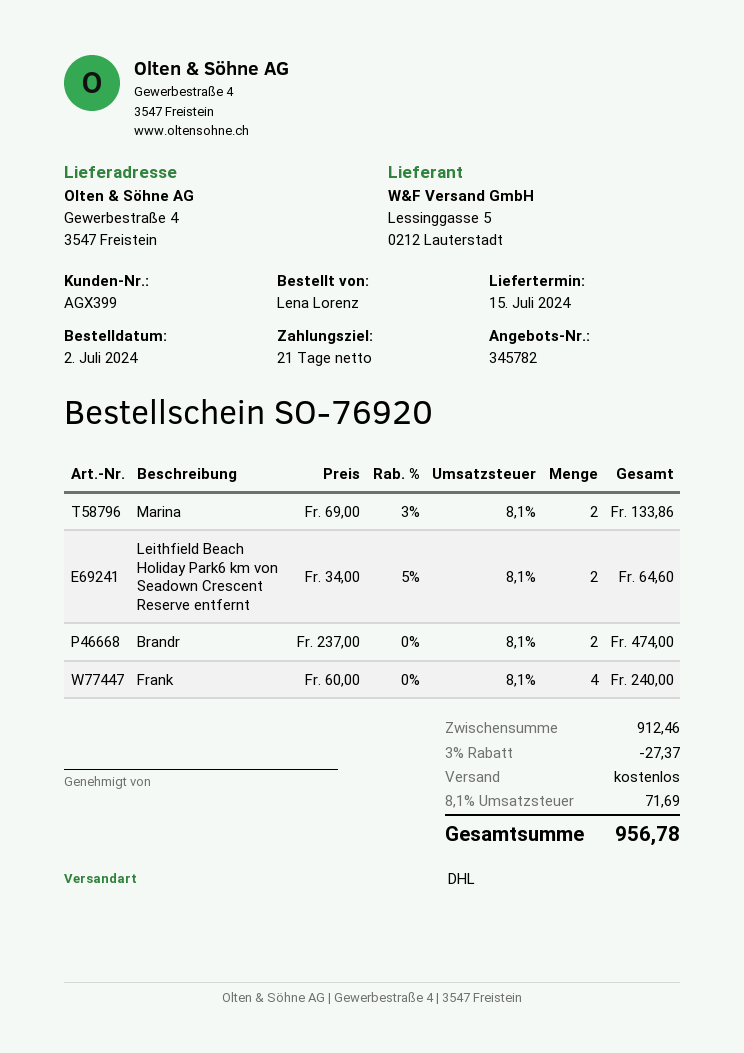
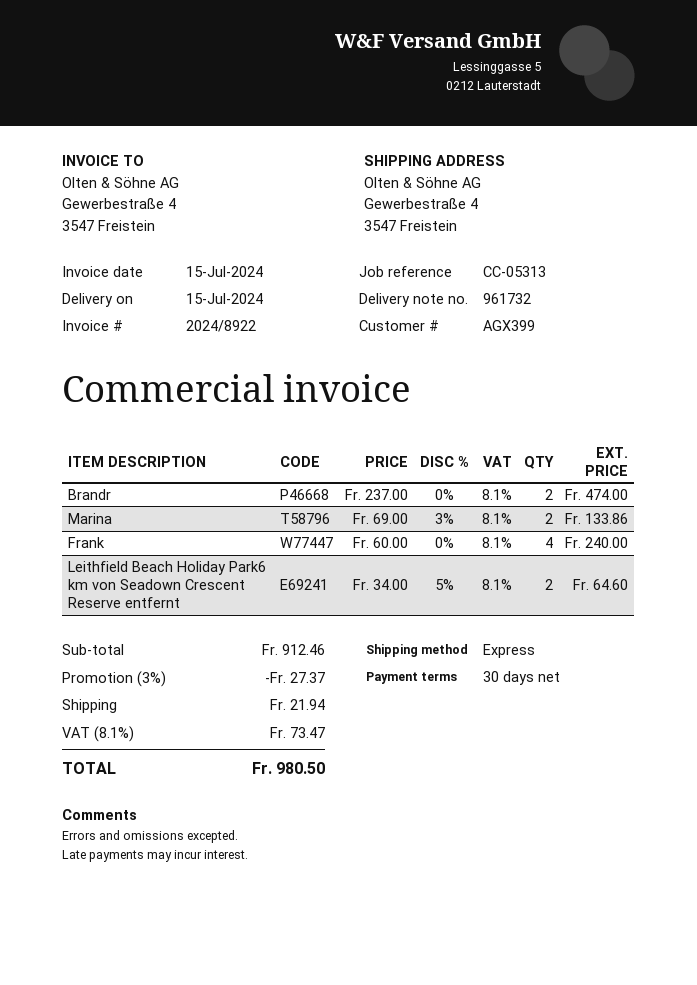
payment terms: 21 days -> 30 days
shipping method: DHL -> express
shipping: 0.00 -> 21.94
tax: 8.1% = 71.69 -> 8.1% = 73.47
total: 956.78 -> 980.50

